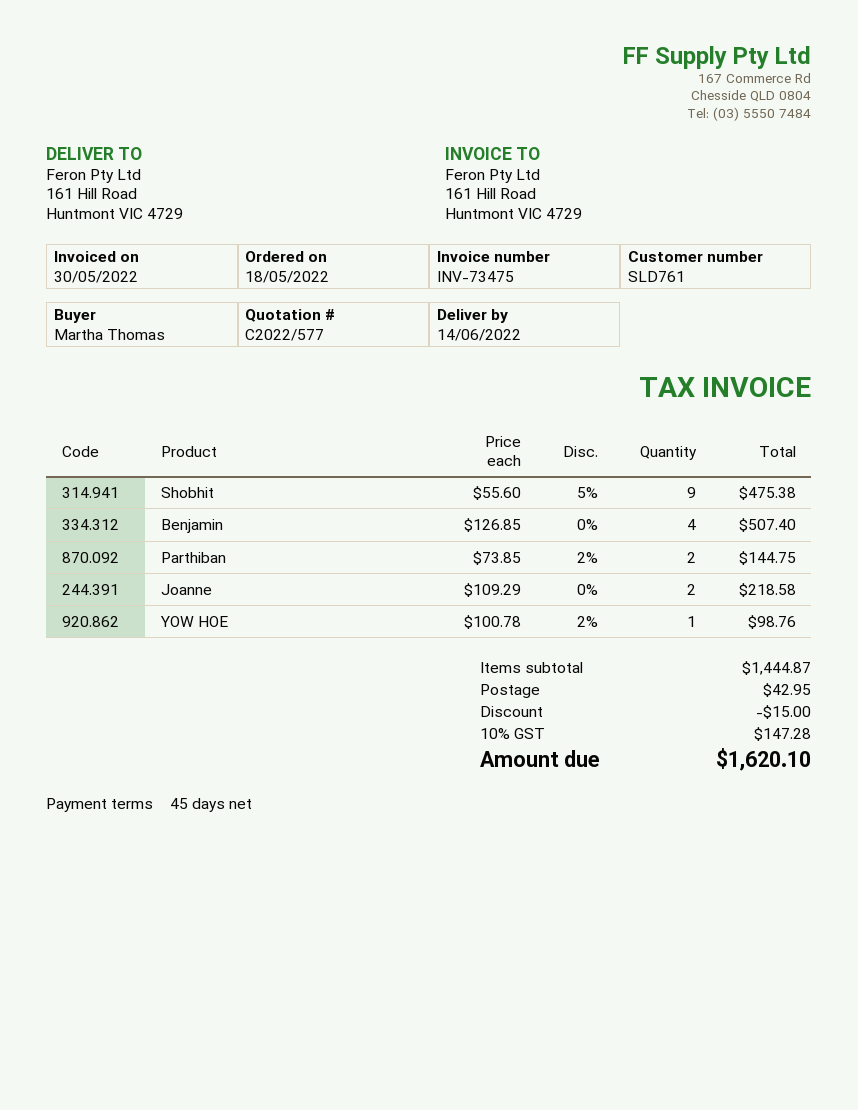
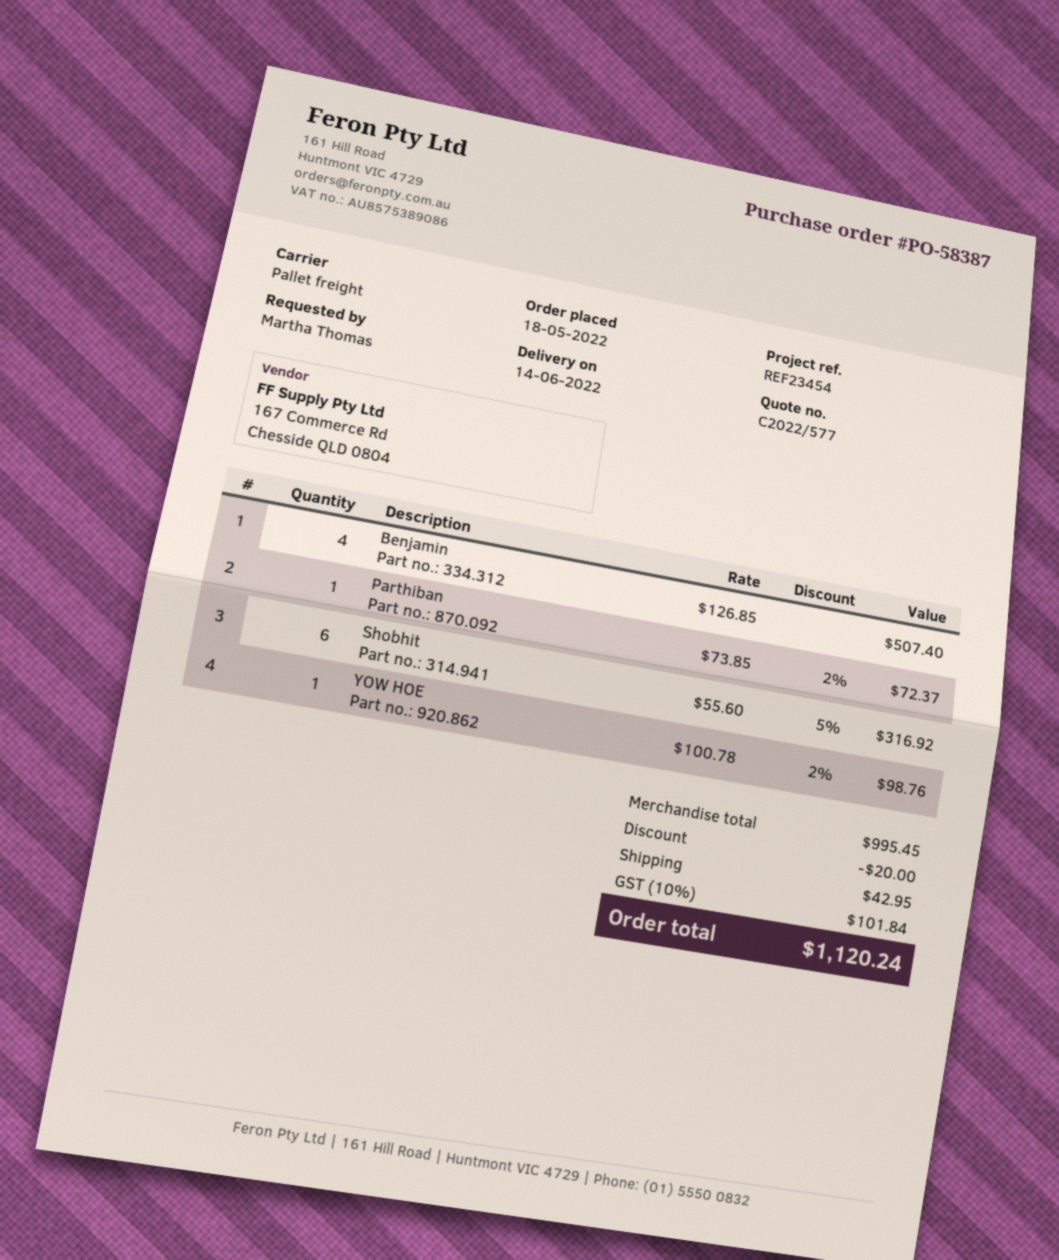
Shobhit: 9 x 55.60 - 5% = 475.38 -> 6 x 55.60 - 5% = 316.92
Parthiban: 2 x 73.85 - 2% = 144.75 -> 1 x 73.85 - 2% = 72.37
Joanne: 2 x 109.29 = 218.58 -> none
subtotal: 1444.87 -> 995.45
discount: 15.00 -> 20.00
tax: 10% = 147.28 -> 10% = 101.84
total: 1620.10 -> 1120.24

